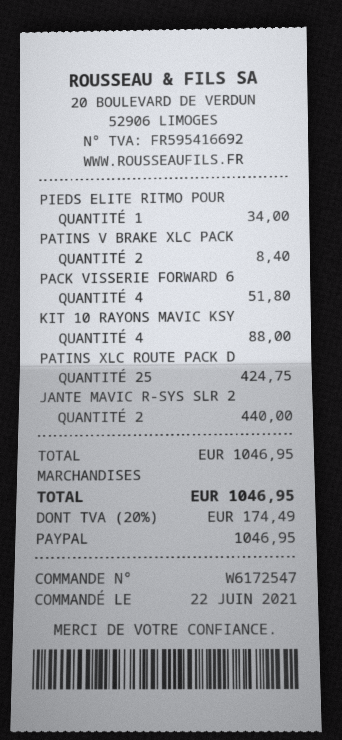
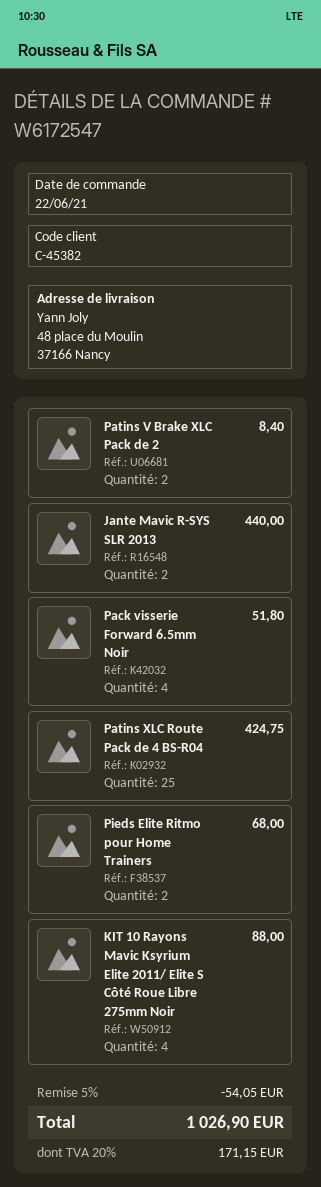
PIEDS ELITE RITMO POUR: 1 for 34.00 -> 2 for 68.00
discount: none -> 5% = 54.05
tax: 20% = 174.49 -> 20% = 171.15
total: 1046.95 -> 1026.90

